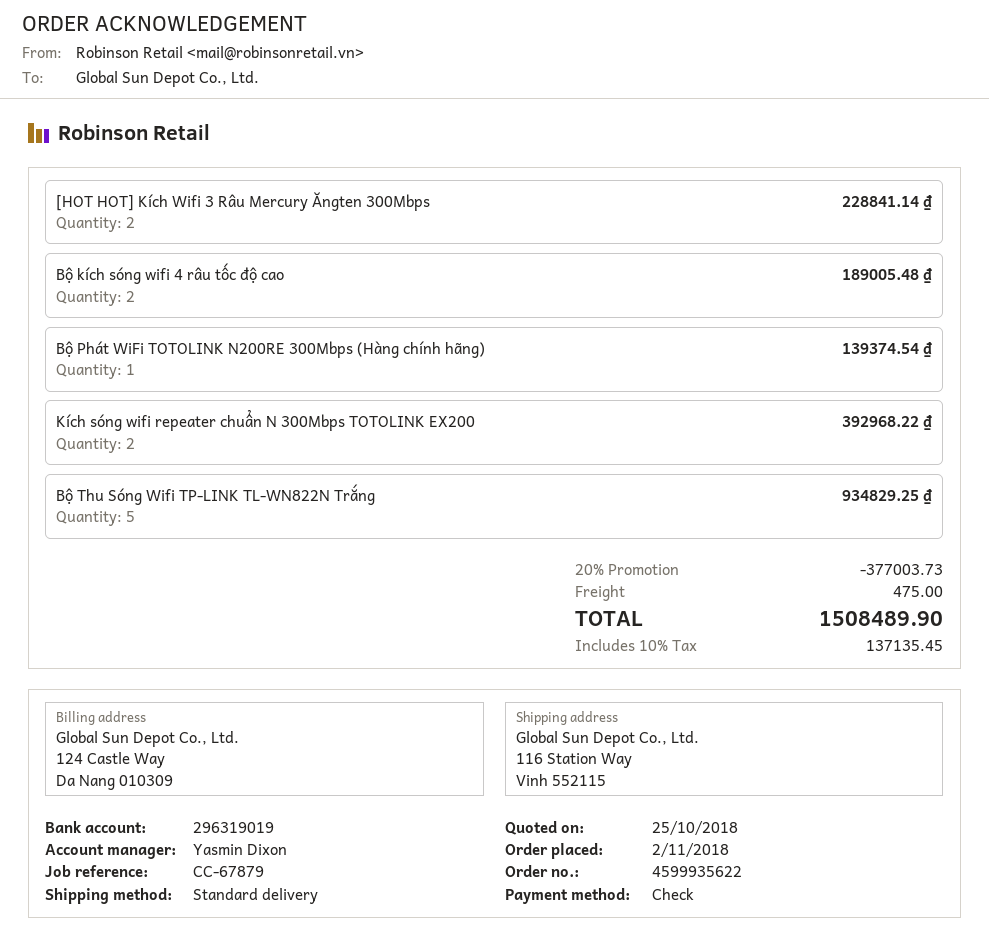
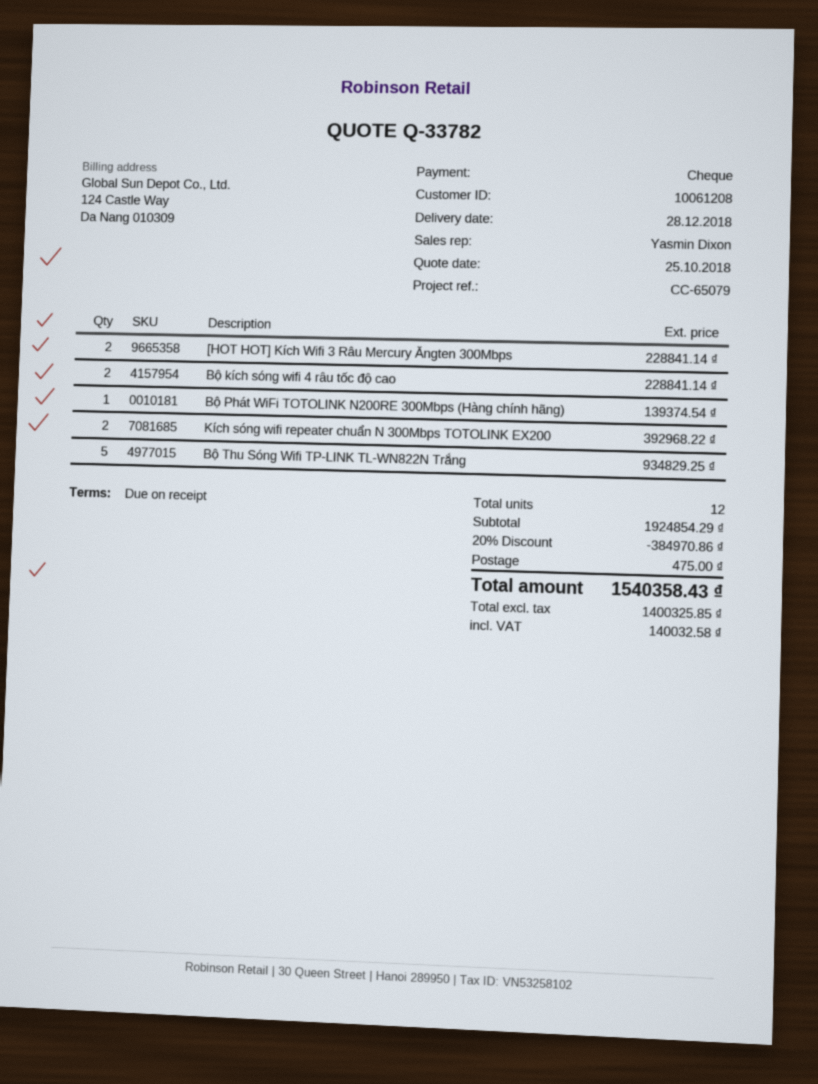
reference: CC-67879 -> CC-65079
Bộ kích sóng wifi 4 râu tốc độ cao: 2 for 189005.48 -> 2 for 228841.14
discount: 20% = 377003.73 -> 20% = 384970.86
tax: 137135.45 -> 140032.58
total: 1508489.90 -> 1540358.43

